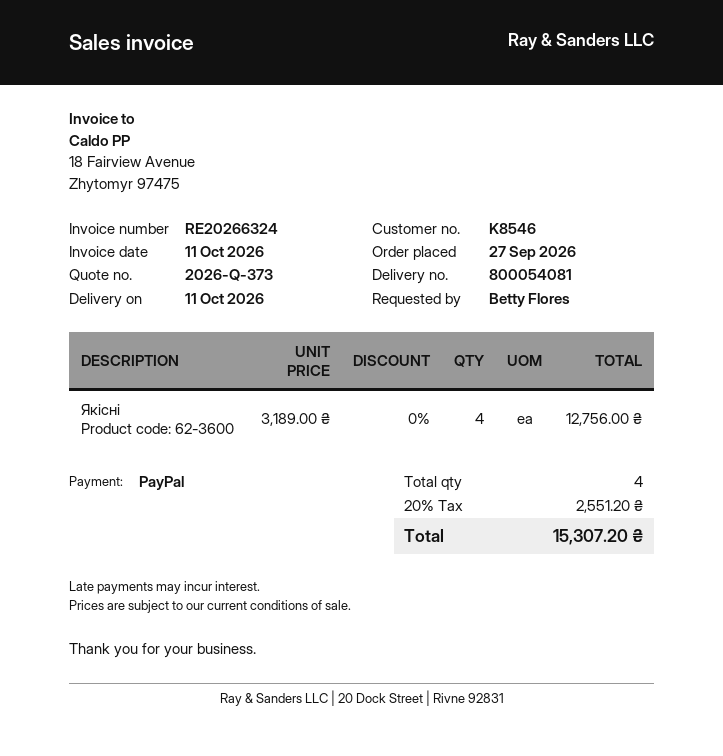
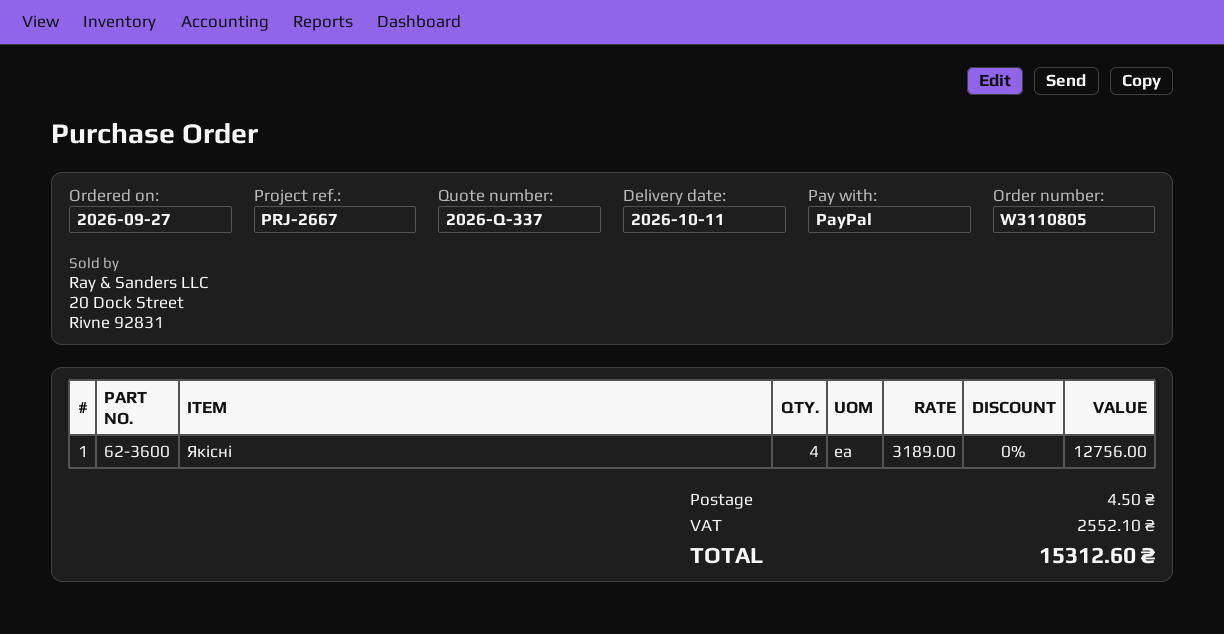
quote number: 2026-Q-373 -> 2026-Q-337
shipping: none -> 4.50
tax: 2551.20 -> 2552.10
total: 15307.20 -> 15312.60

